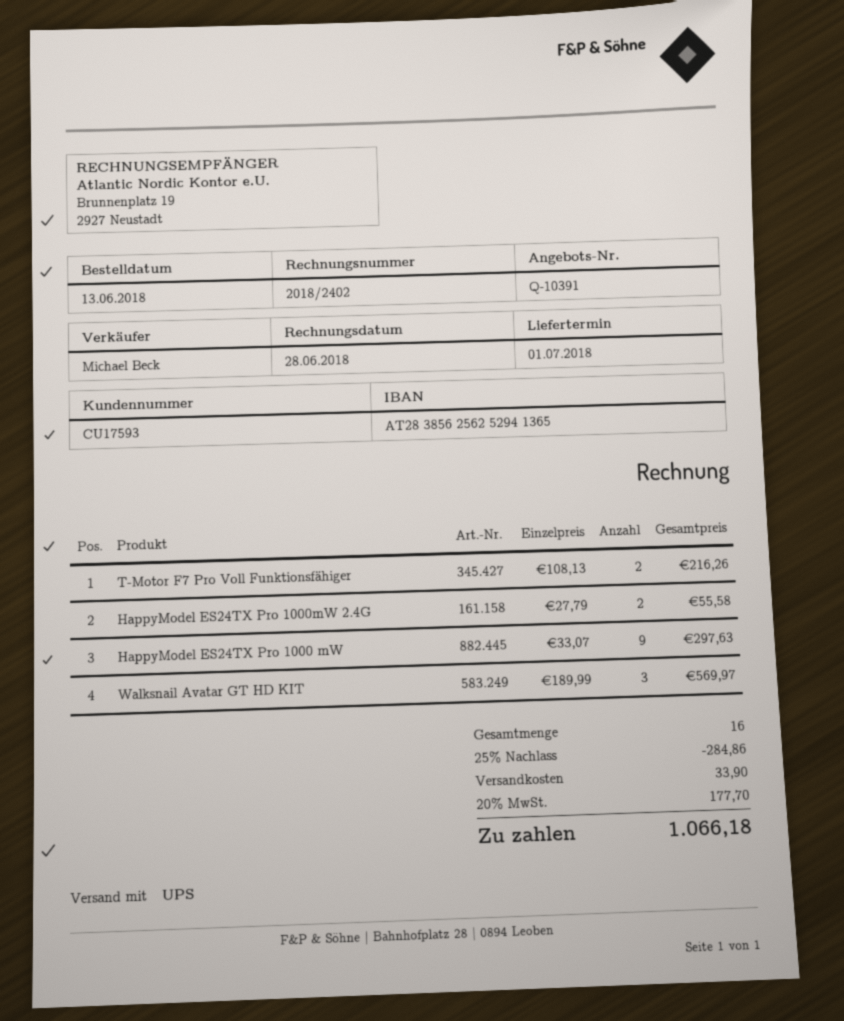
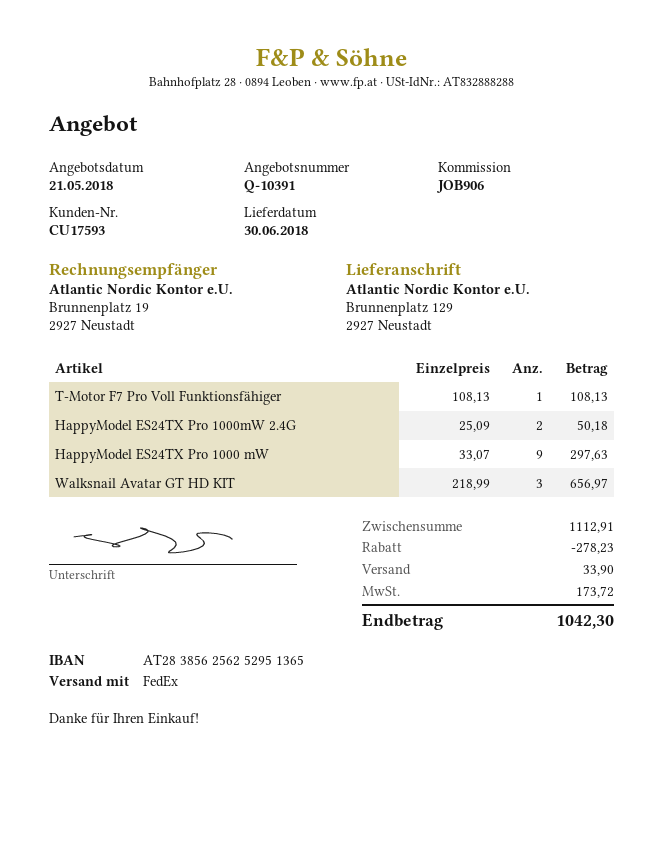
delivery date: 2018-07-01 -> 2018-06-30
bank account: AT283856256252941365 -> AT283856256252951365
shipping method: UPS -> FedEx
T-Motor F7 Pro Voll Funktionsfähiger: 2 x 108.13 = 216.26 -> 1 x 108.13 = 108.13
HappyModel ES24TX Pro 1000mW 2.4G: 2 x 27.79 = 55.58 -> 2 x 25.09 = 50.18
Walksnail Avatar GT HD KIT: 3 x 189.99 = 569.97 -> 3 x 218.99 = 656.97
discount: 284.86 -> 278.23
tax: 177.70 -> 173.72
total: 1066.18 -> 1042.30

